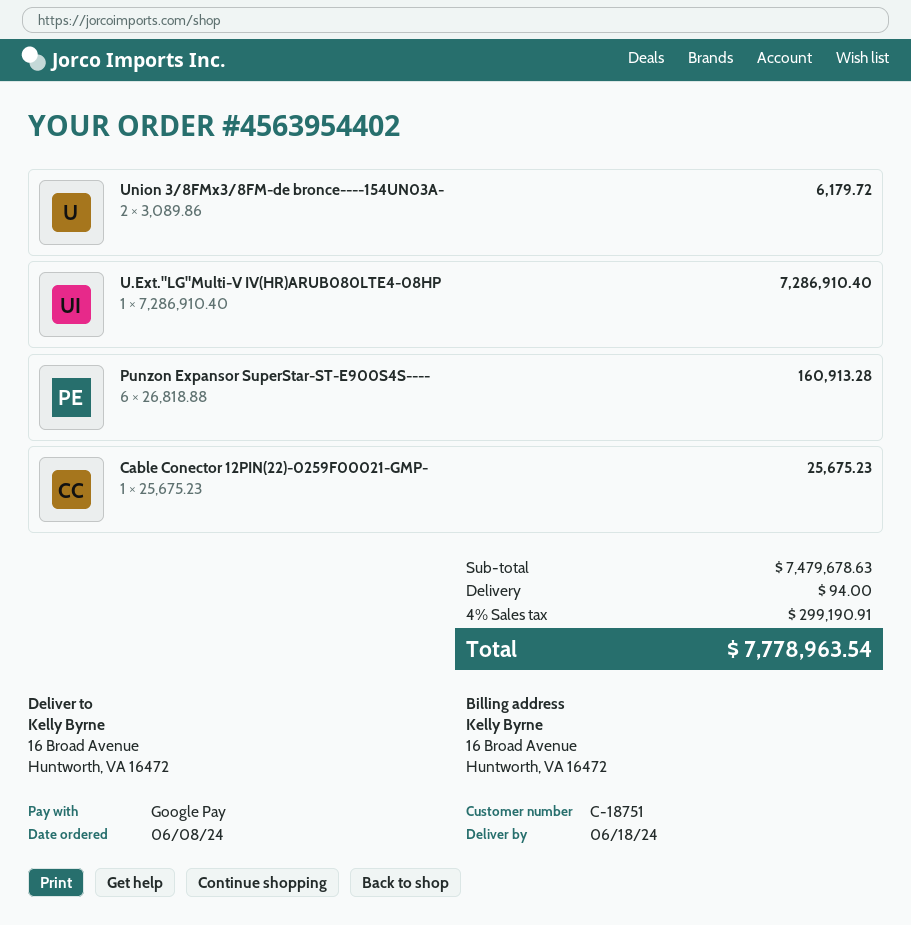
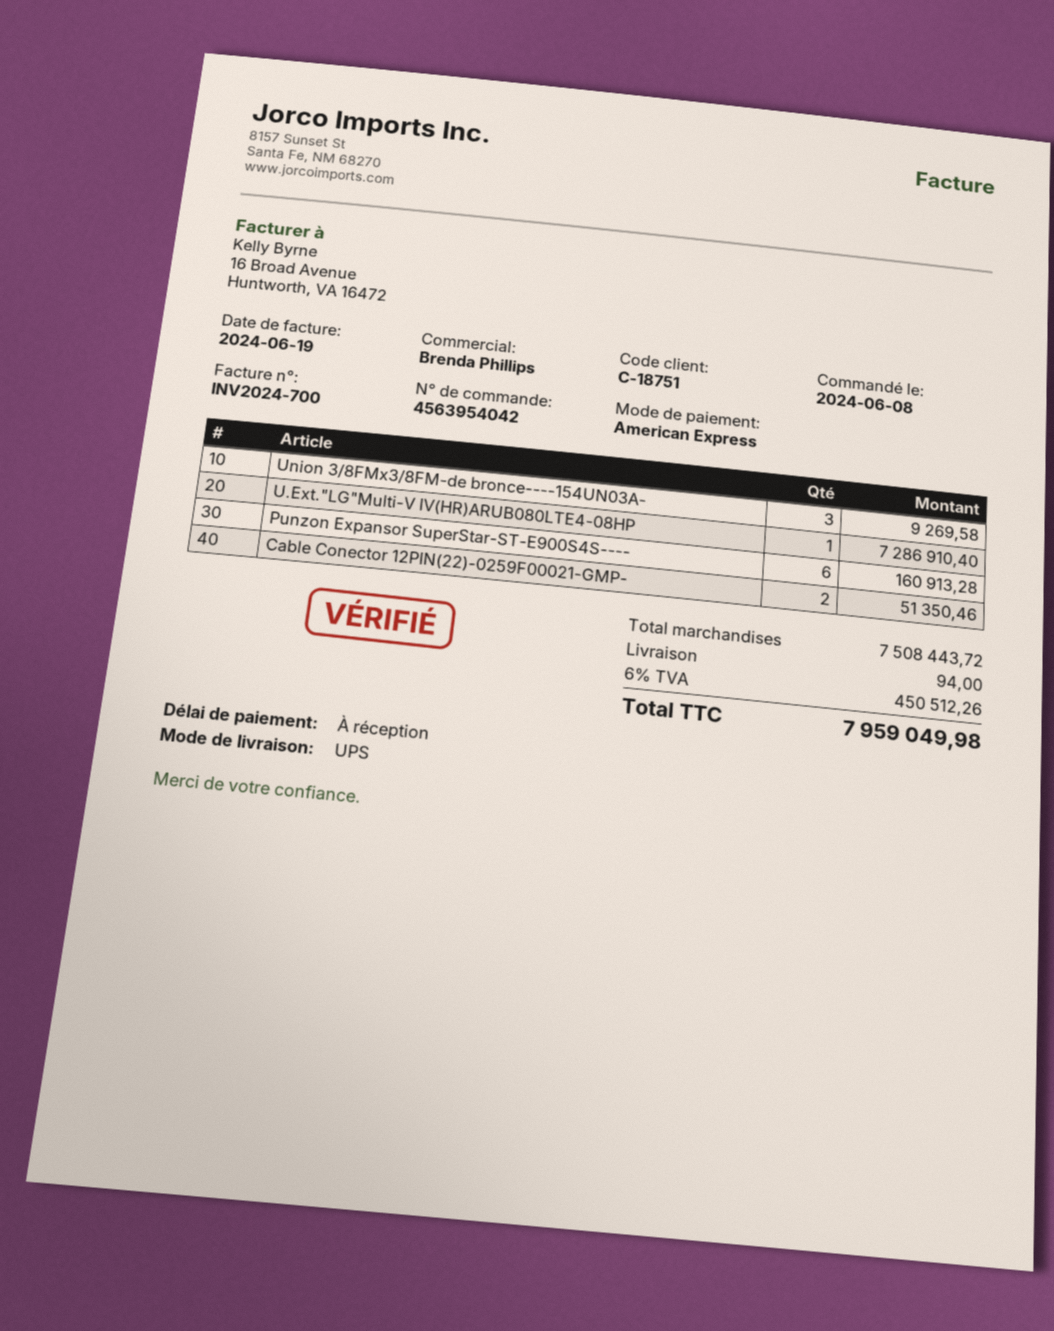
order number: 4563954402 -> 4563954042
payment method: Google Pay -> American Express
Union 3/8FMx3/8FM-de bronce----154UN03A-: 2 for 6179.72 -> 3 for 9269.58
Cable Conector 12PIN(22)-0259F00021-GMP-: 1 for 25675.23 -> 2 for 51350.46
subtotal: 7479678.63 -> 7508443.72
tax: 4% = 299190.91 -> 6% = 450512.26
total: 7778963.54 -> 7959049.98

